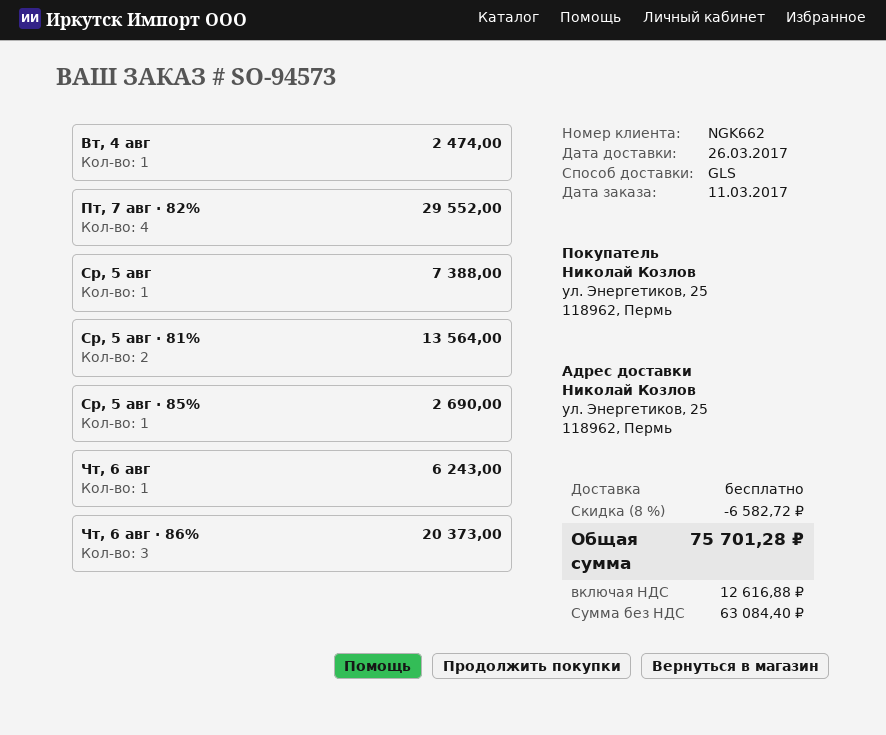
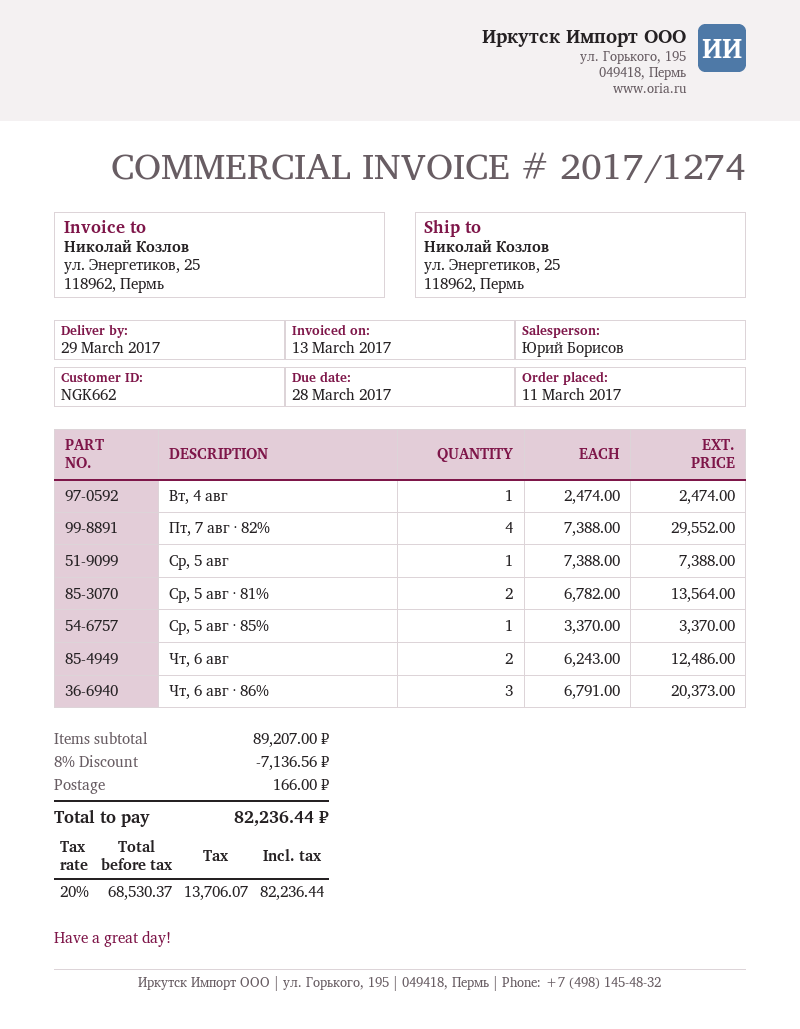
delivery date: 2017-03-26 -> 2017-03-29
Ср, 5 авг · 85%: 1 for 2690.00 -> 1 for 3370.00
Чт, 6 авг: 1 for 6243.00 -> 2 for 12486.00
discount: 8% = 6582.72 -> 8% = 7136.56
shipping: 0.00 -> 166.00
net: 63084.40 -> 68530.37
tax: 12616.88 -> 13706.07
total: 75701.28 -> 82236.44

